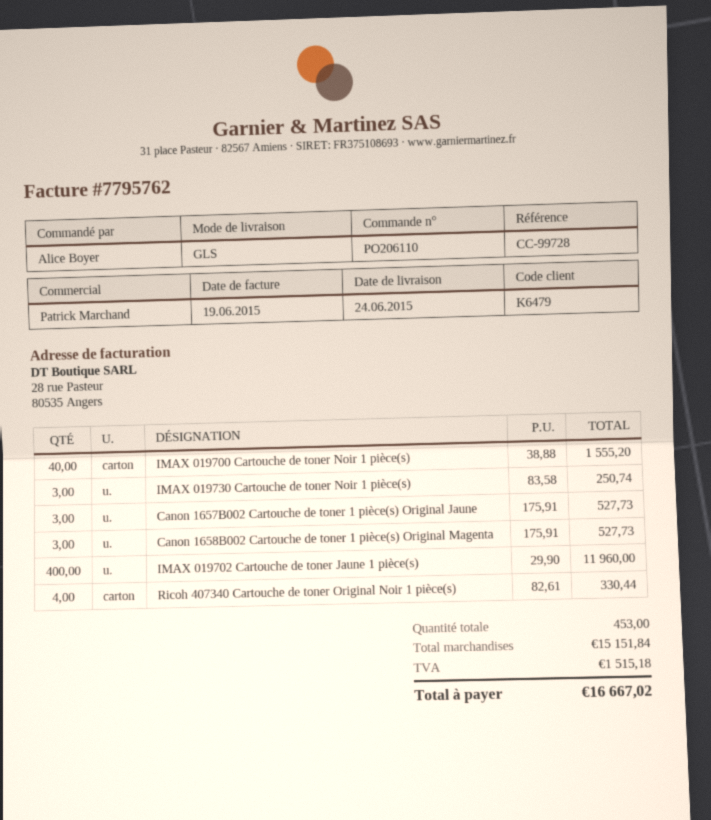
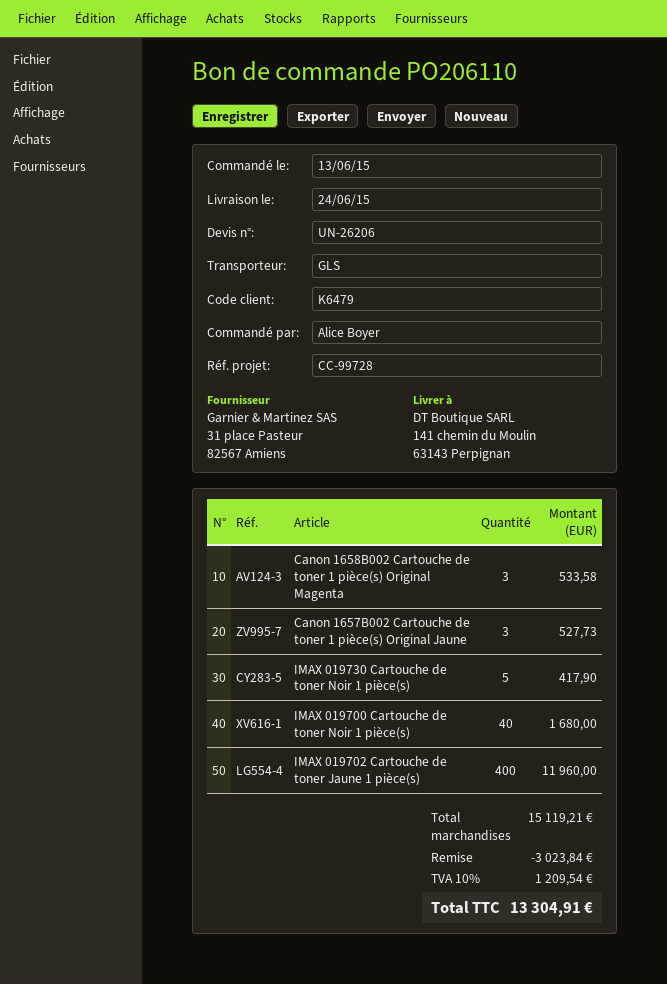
IMAX 019700 Cartouche de toner Noir 1 pièce(s): 40 for 1555.20 -> 40 for 1680.00
IMAX 019730 Cartouche de toner Noir 1 pièce(s): 3 for 250.74 -> 5 for 417.90
Canon 1658B002 Cartouche de toner 1 pièce(s) Original Magenta: 3 for 527.73 -> 3 for 533.58
Ricoh 407340 Cartouche de toner Original Noir 1 pièce(s): 4 for 330.44 -> none
subtotal: 15151.84 -> 15119.21
discount: none -> 3023.84
tax: 1515.18 -> 1209.54
total: 16667.02 -> 13304.91

